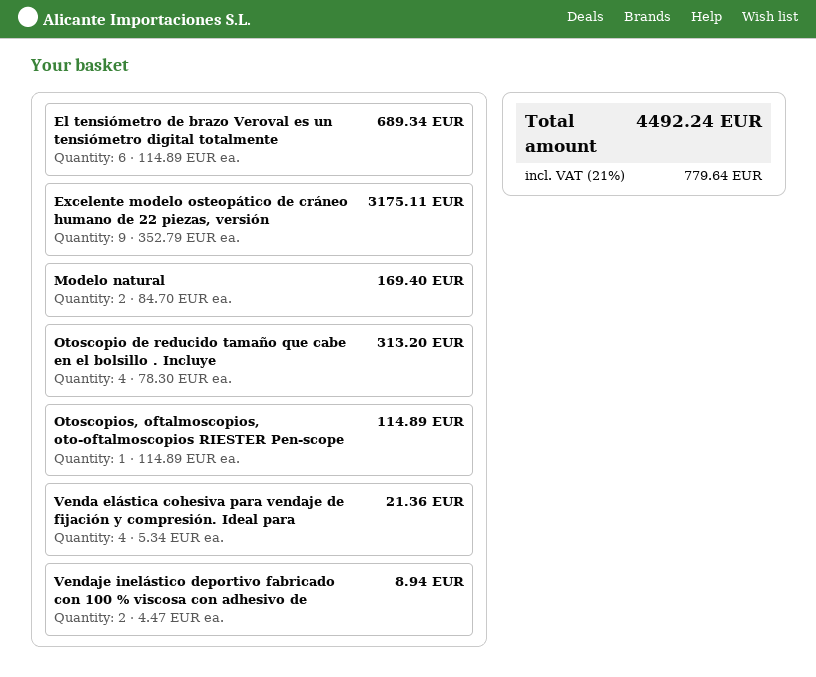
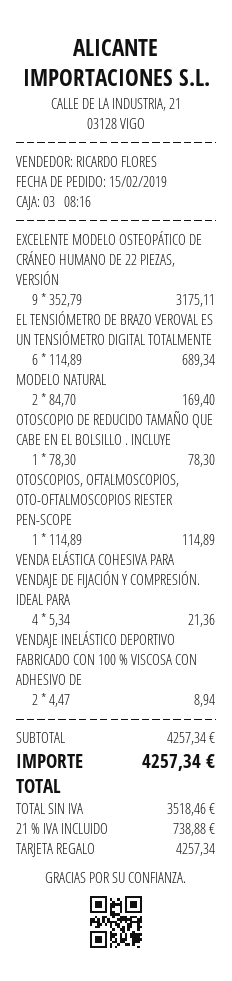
Otoscopio de reducido tamaño que cabe en el bolsillo . Incluye: 4 x 78.30 = 313.20 -> 1 x 78.30 = 78.30
tax: 21% = 779.64 -> 21% = 738.88
total: 4492.24 -> 4257.34

